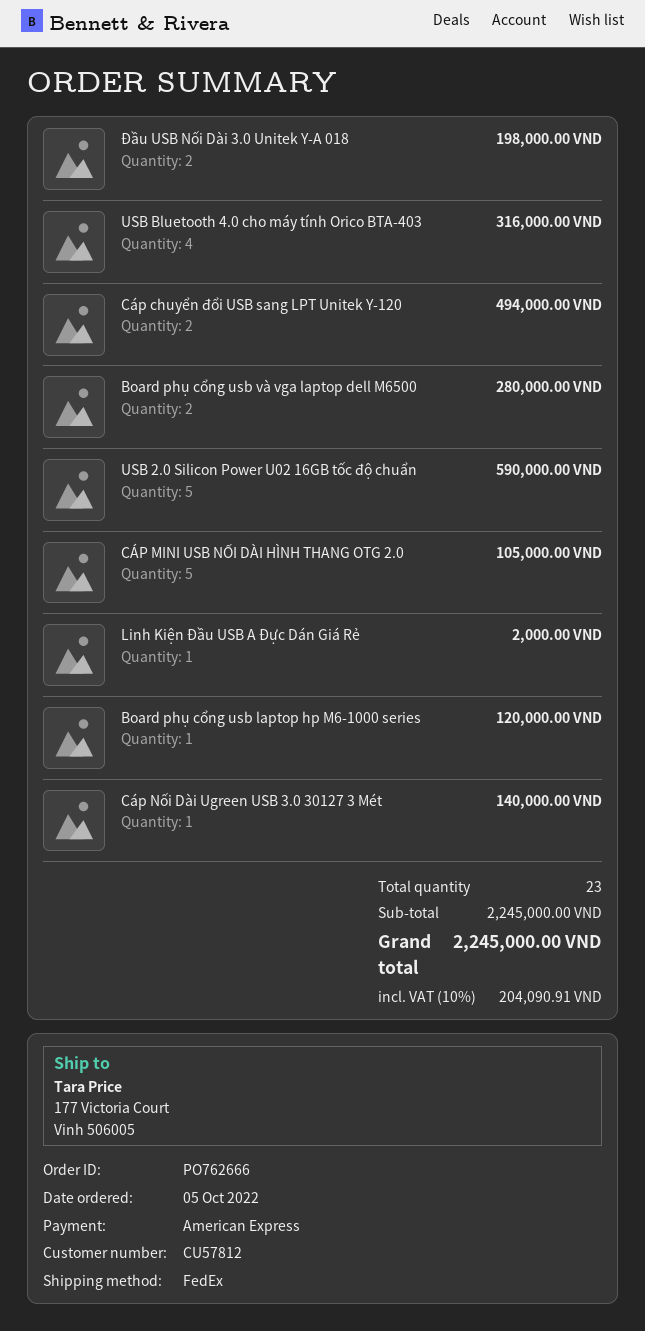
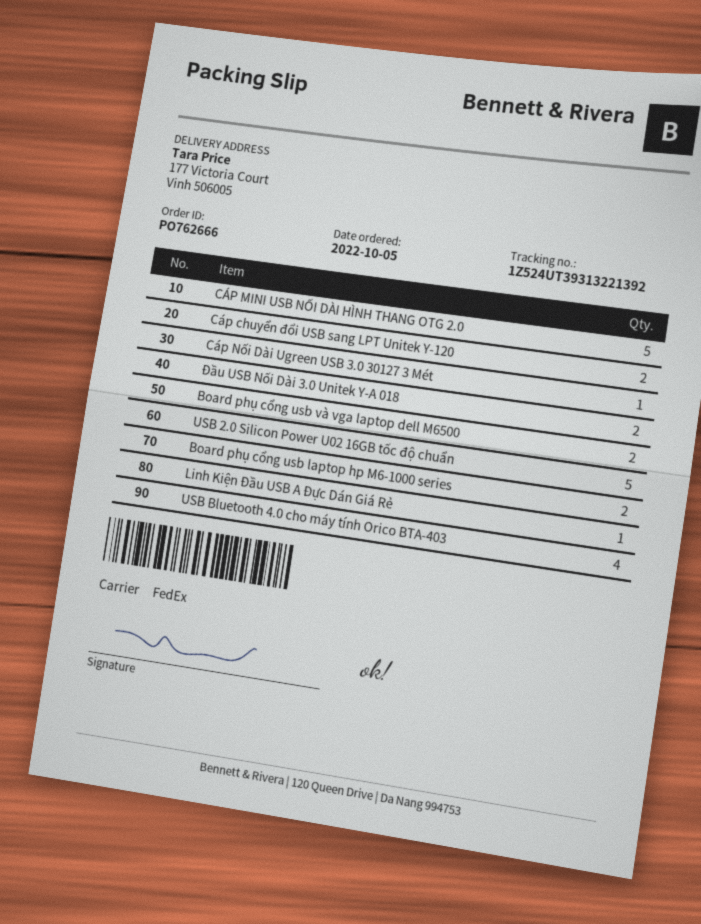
Board phụ cổng usb laptop hp M6-1000 series: 1 -> 2

